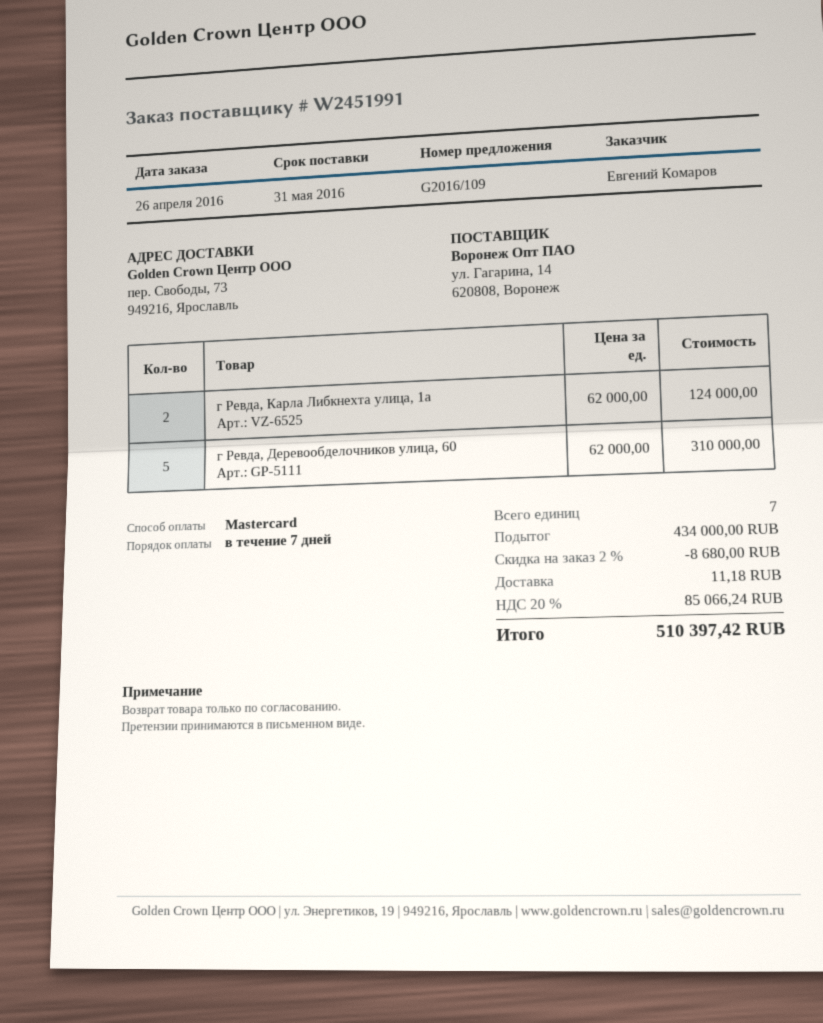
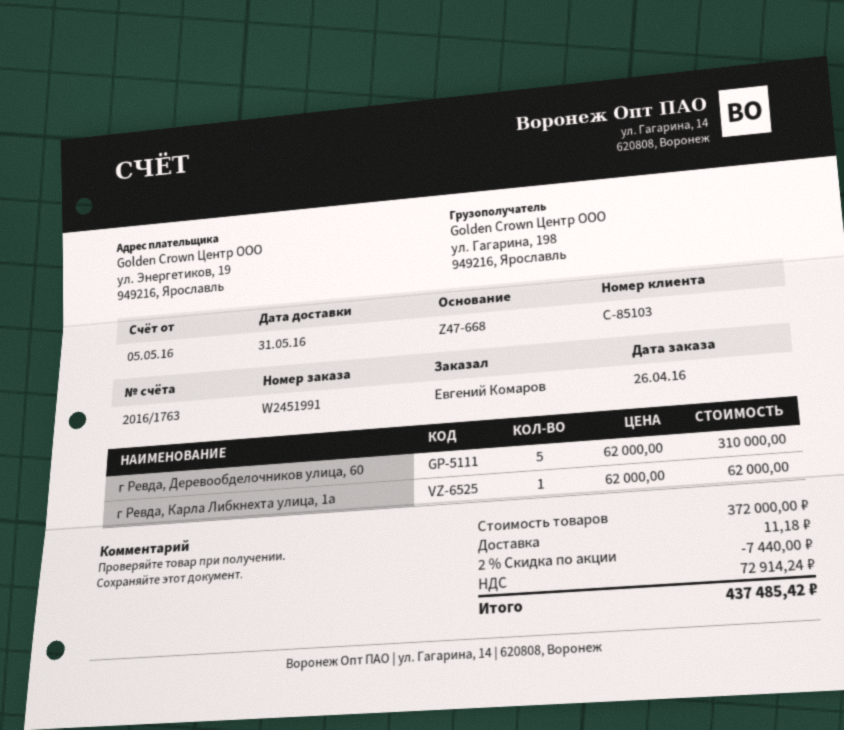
ship to: пер. Свободы, 73, 949216, Ярославль -> ул. Гагарина, 198, 949216, Ярославль
г Ревда, Карла Либкнехта улица, 1а: 2 x 62000.00 = 124000.00 -> 1 x 62000.00 = 62000.00
subtotal: 434000.00 -> 372000.00
discount: 2% = 8680.00 -> 2% = 7440.00
tax: 85066.24 -> 72914.24
total: 510397.42 -> 437485.42

